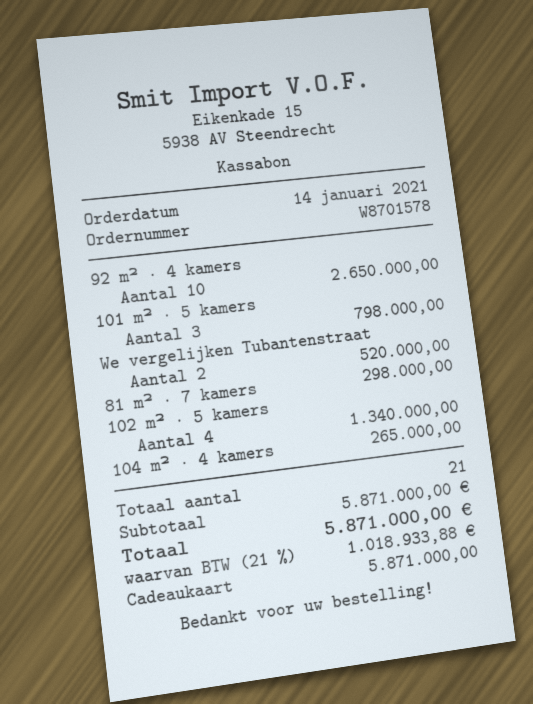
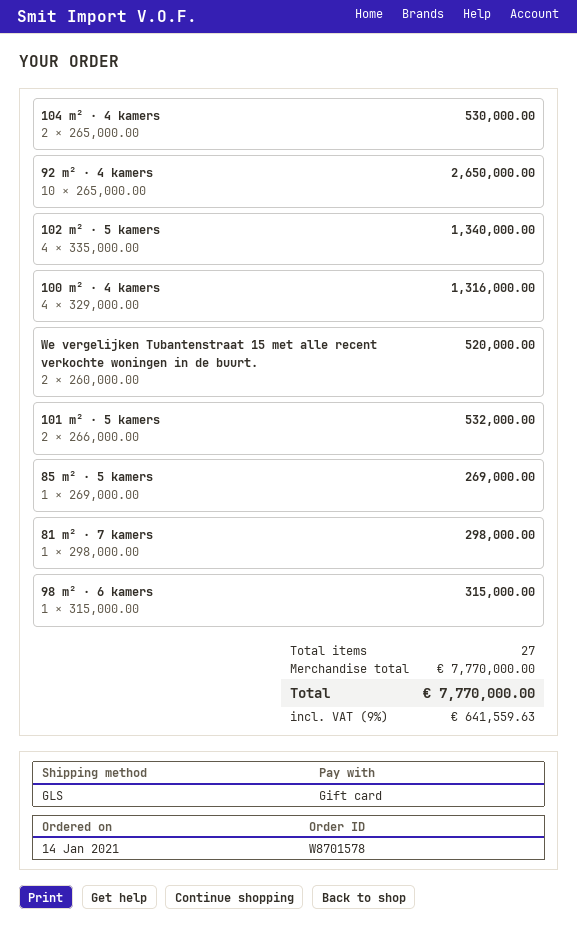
101 m² · 5 kamers: 3 for 798000.00 -> 2 for 532000.00
104 m² · 4 kamers: 1 for 265000.00 -> 2 for 530000.00
100 m² · 4 kamers: none -> 4 for 1316000.00
85 m² · 5 kamers: none -> 1 for 269000.00
98 m² · 6 kamers: none -> 1 for 315000.00
total quantity: 21 -> 27
subtotal: 5871000.00 -> 7770000.00
tax: 21% = 1018933.88 -> 9% = 641559.63
total: 5871000.00 -> 7770000.00

